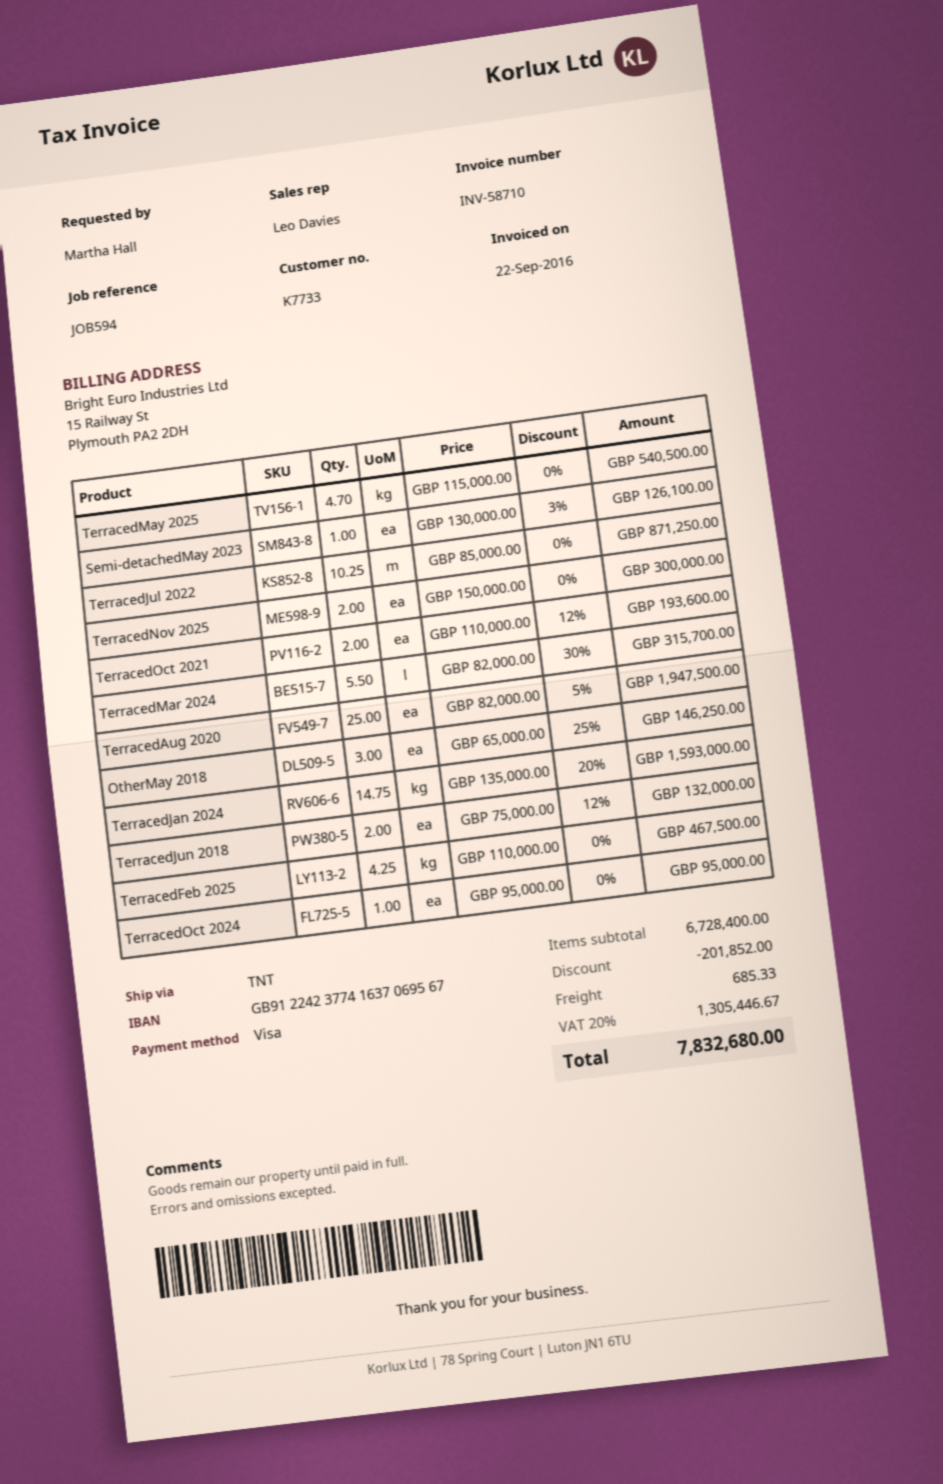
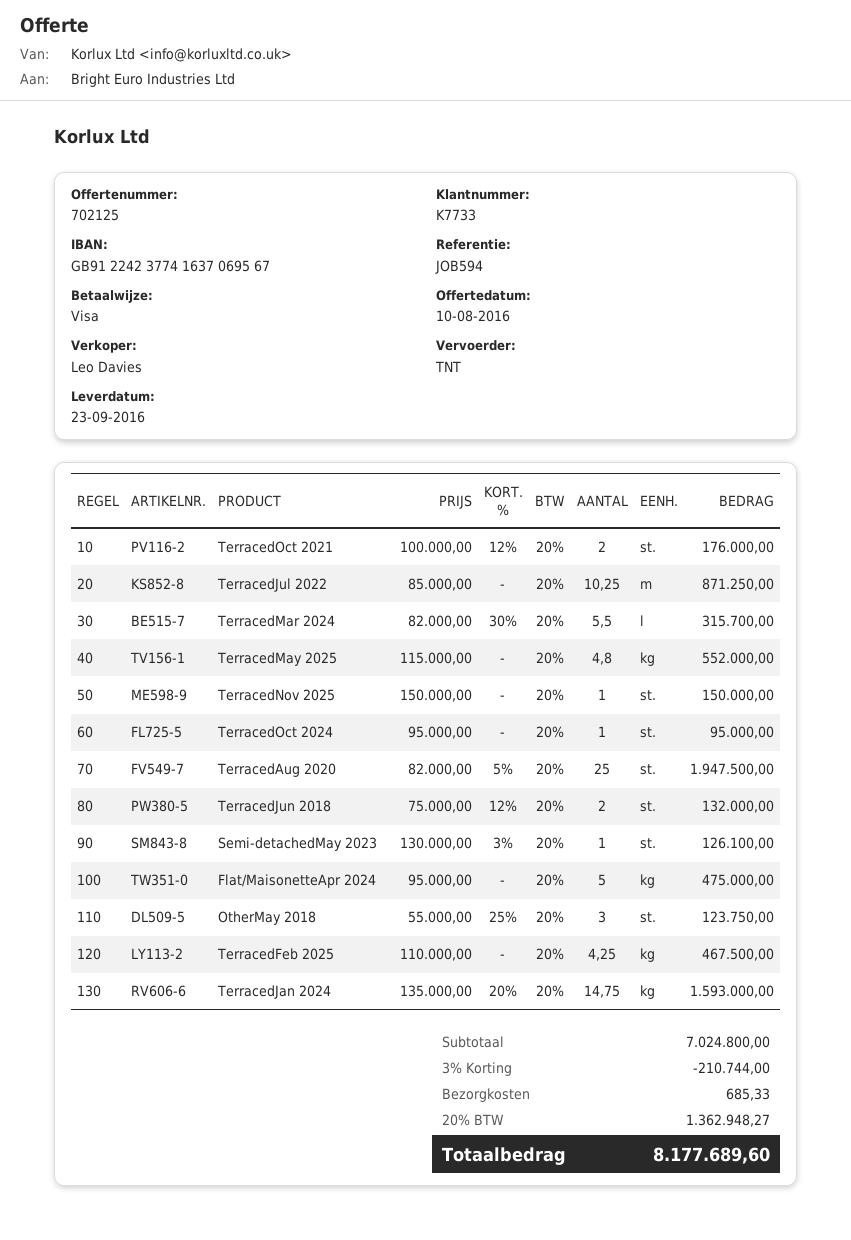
TerracedMay 2025: 4.7 x 115000.00 = 540500.00 -> 4.8 x 115000.00 = 552000.00
TerracedNov 2025: 2 x 150000.00 = 300000.00 -> 1 x 150000.00 = 150000.00
TerracedOct 2021: 2 x 110000.00 - 12% = 193600.00 -> 2 x 100000.00 - 12% = 176000.00
OtherMay 2018: 3 x 65000.00 - 25% = 146250.00 -> 3 x 55000.00 - 25% = 123750.00
Flat/MaisonetteApr 2024: none -> 5 x 95000.00 = 475000.00
subtotal: 6728400.00 -> 7024800.00
discount: 201852.00 -> 210744.00
tax: 20% = 1305446.67 -> 20% = 1362948.27
total: 7832680.00 -> 8177689.60

